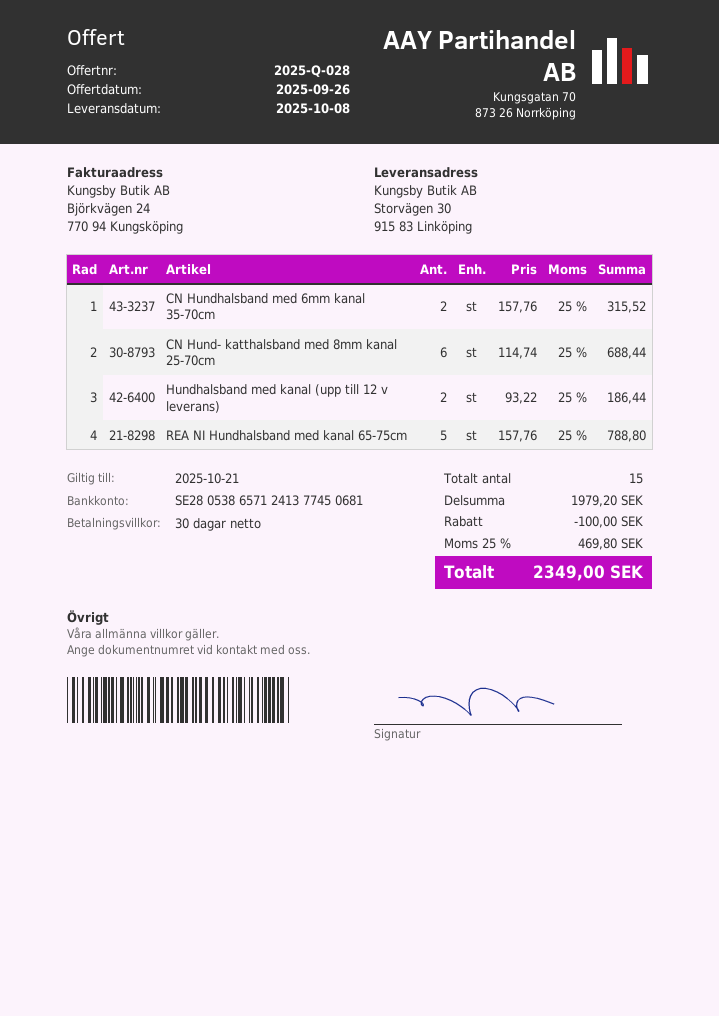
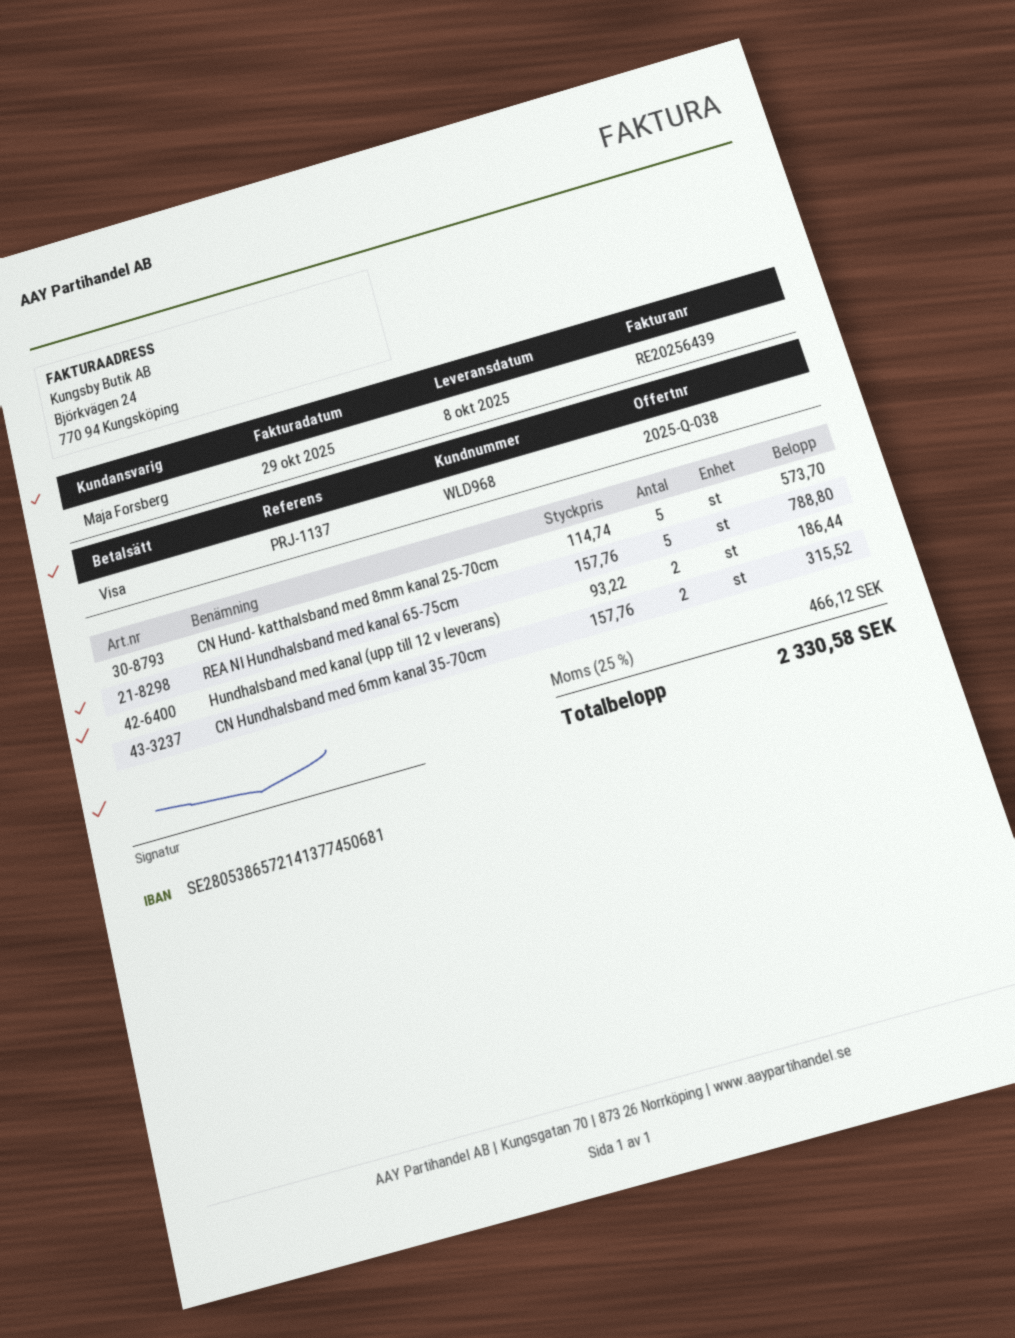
quote number: 2025-Q-028 -> 2025-Q-038
bank account: SE2805386571241377450681 -> SE2805386572141377450681
CN Hund- katthalsband med 8mm kanal 25-70cm: 6 x 114.74 = 688.44 -> 5 x 114.74 = 573.70
discount: 100.00 -> none
tax: 25% = 469.80 -> 25% = 466.12
total: 2349.00 -> 2330.58

